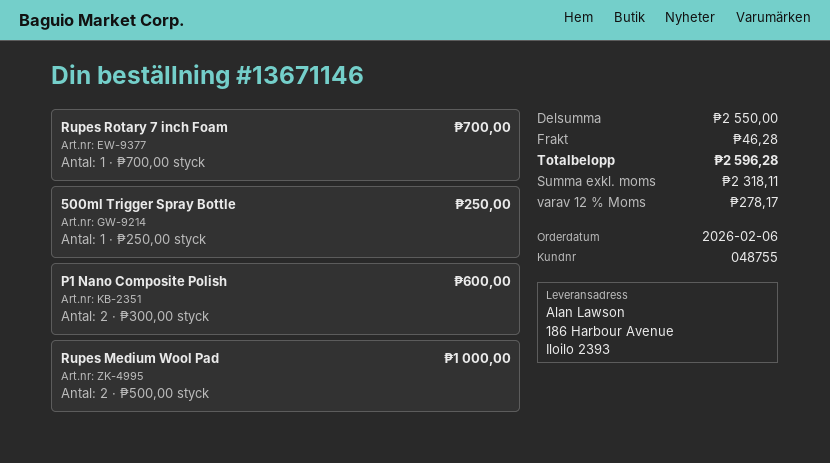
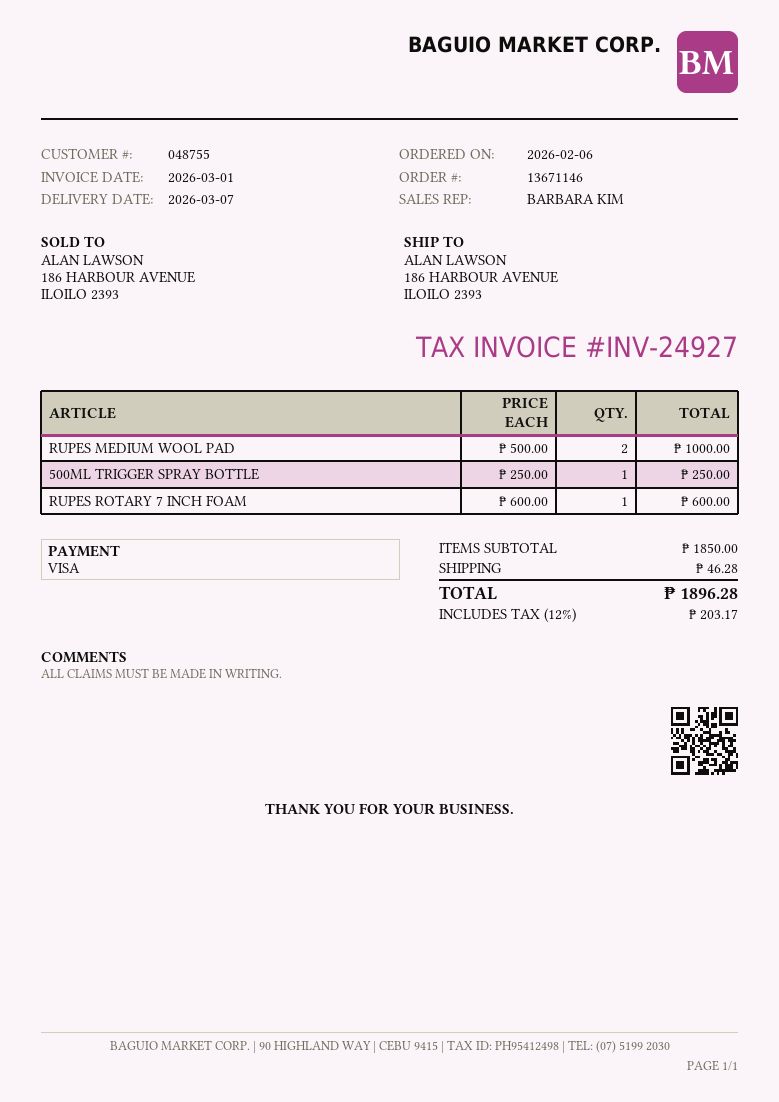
Rupes Rotary 7 inch Foam: 1 x 700.00 = 700.00 -> 1 x 600.00 = 600.00
P1 Nano Composite Polish: 2 x 300.00 = 600.00 -> none
subtotal: 2550.00 -> 1850.00
tax: 12% = 278.17 -> 12% = 203.17
total: 2596.28 -> 1896.28

